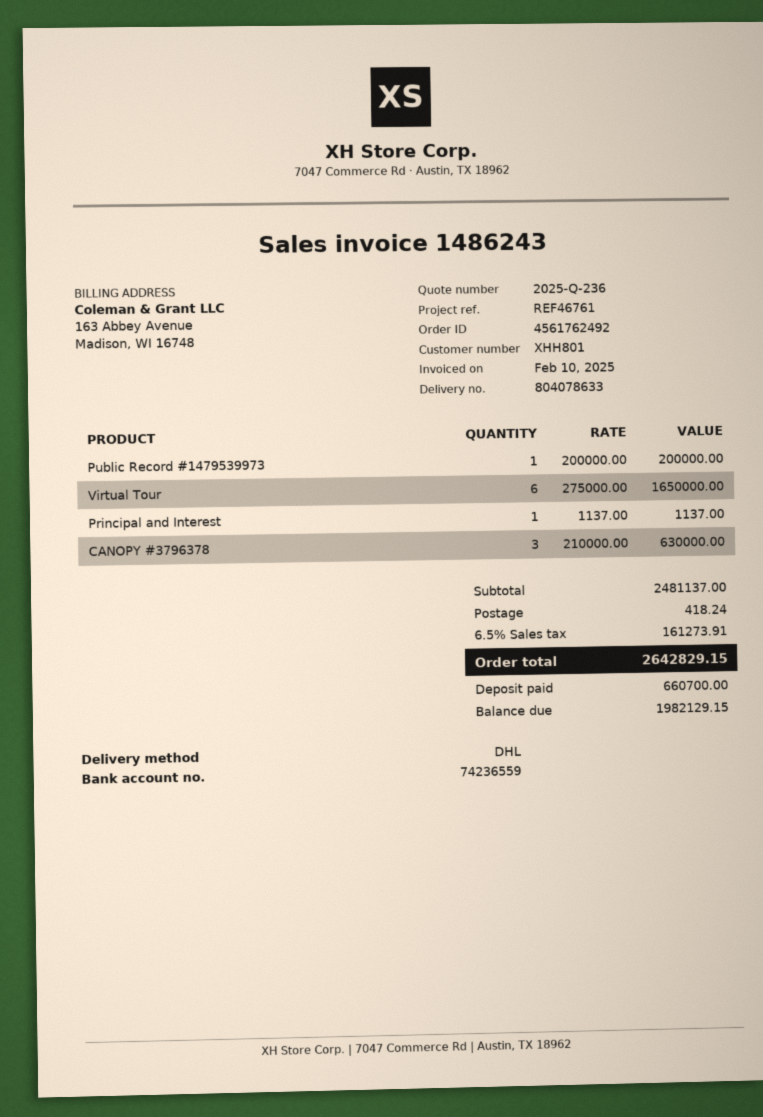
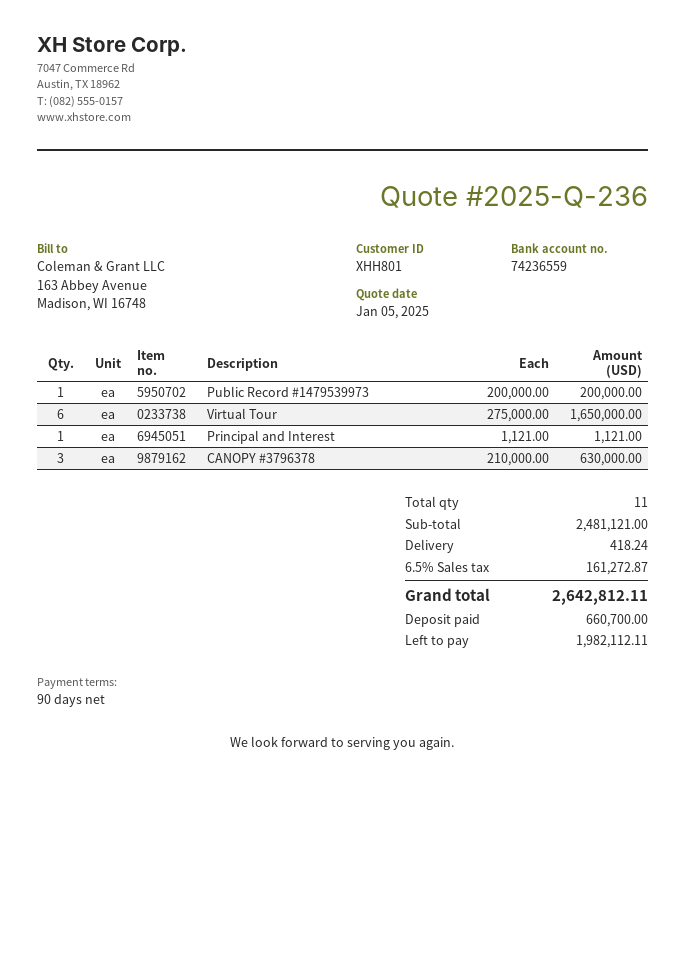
Principal and Interest: 1 x 1137.00 = 1137.00 -> 1 x 1121.00 = 1121.00
subtotal: 2481137.00 -> 2481121.00
tax: 6.5% = 161273.91 -> 6.5% = 161272.87
total: 2642829.15 -> 2642812.11
balance: 1982129.15 -> 1982112.11

